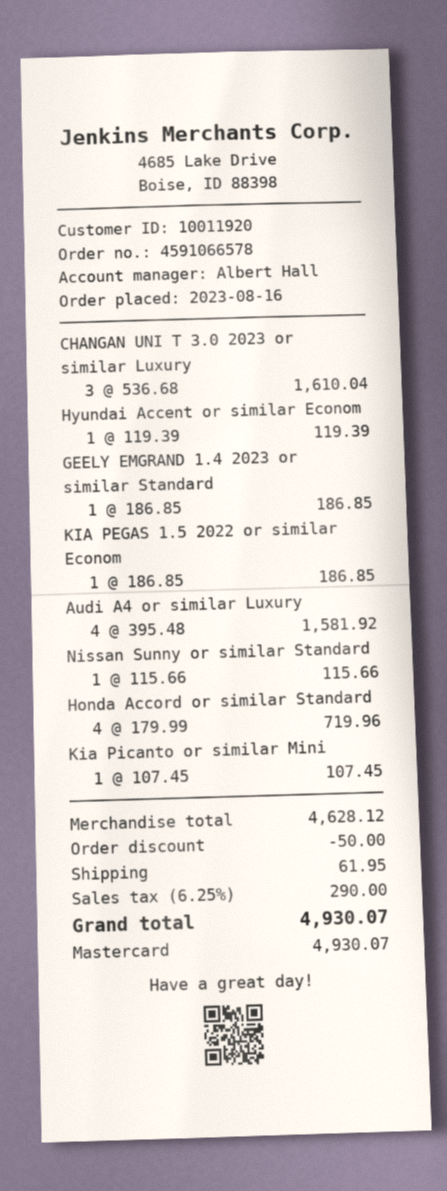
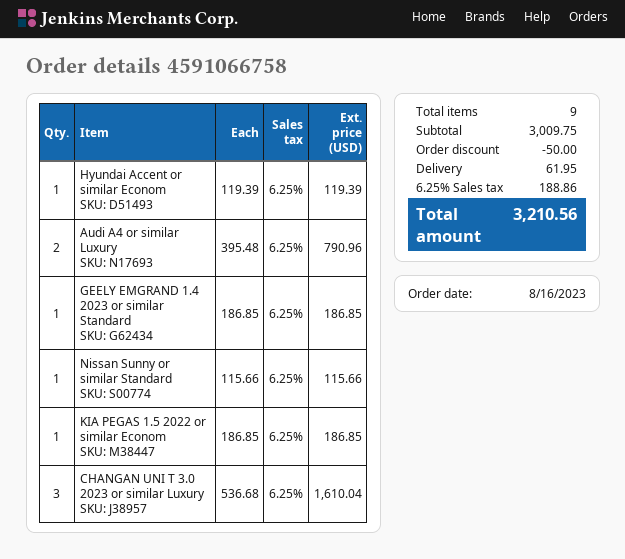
order number: 4591066578 -> 4591066758
Audi A4 or similar Luxury: 4 x 395.48 = 1581.92 -> 2 x 395.48 = 790.96
Honda Accord or similar Standard: 4 x 179.99 = 719.96 -> none
Kia Picanto or similar Mini: 1 x 107.45 = 107.45 -> none
subtotal: 4628.12 -> 3009.75
tax: 6.25% = 290.00 -> 6.25% = 188.86
total: 4930.07 -> 3210.56

